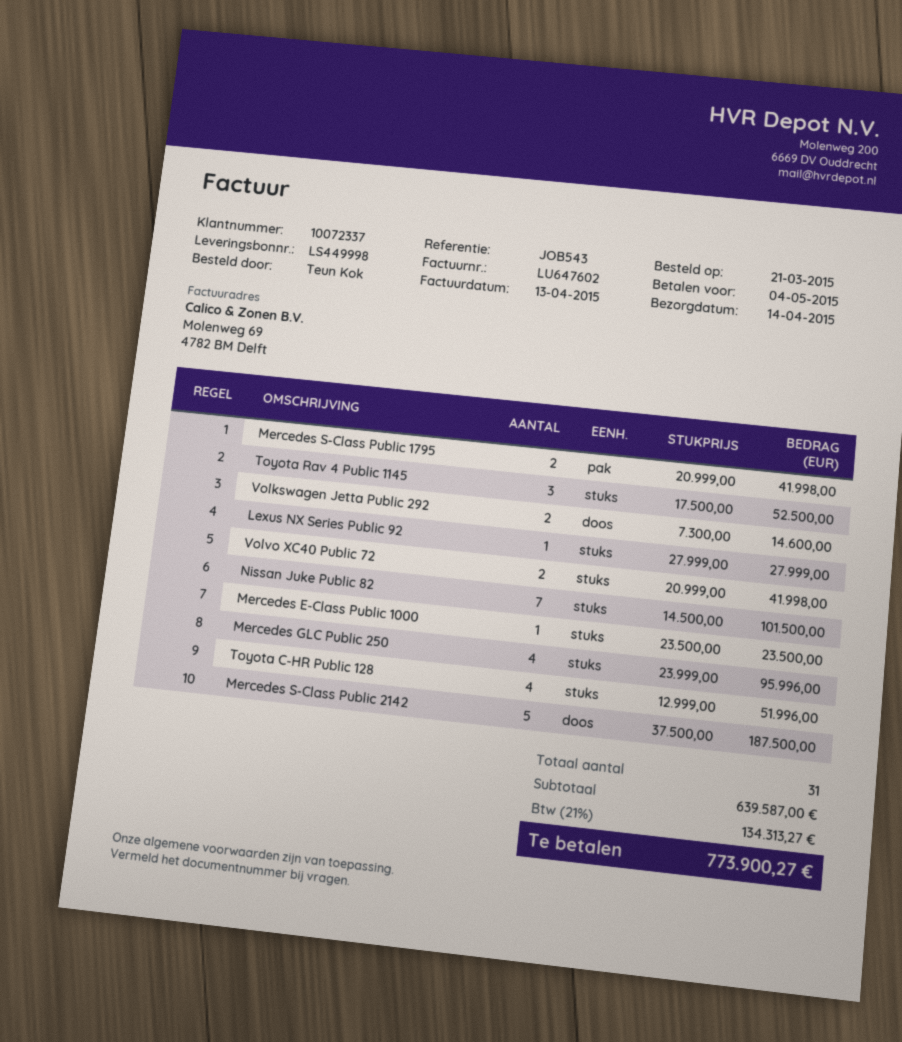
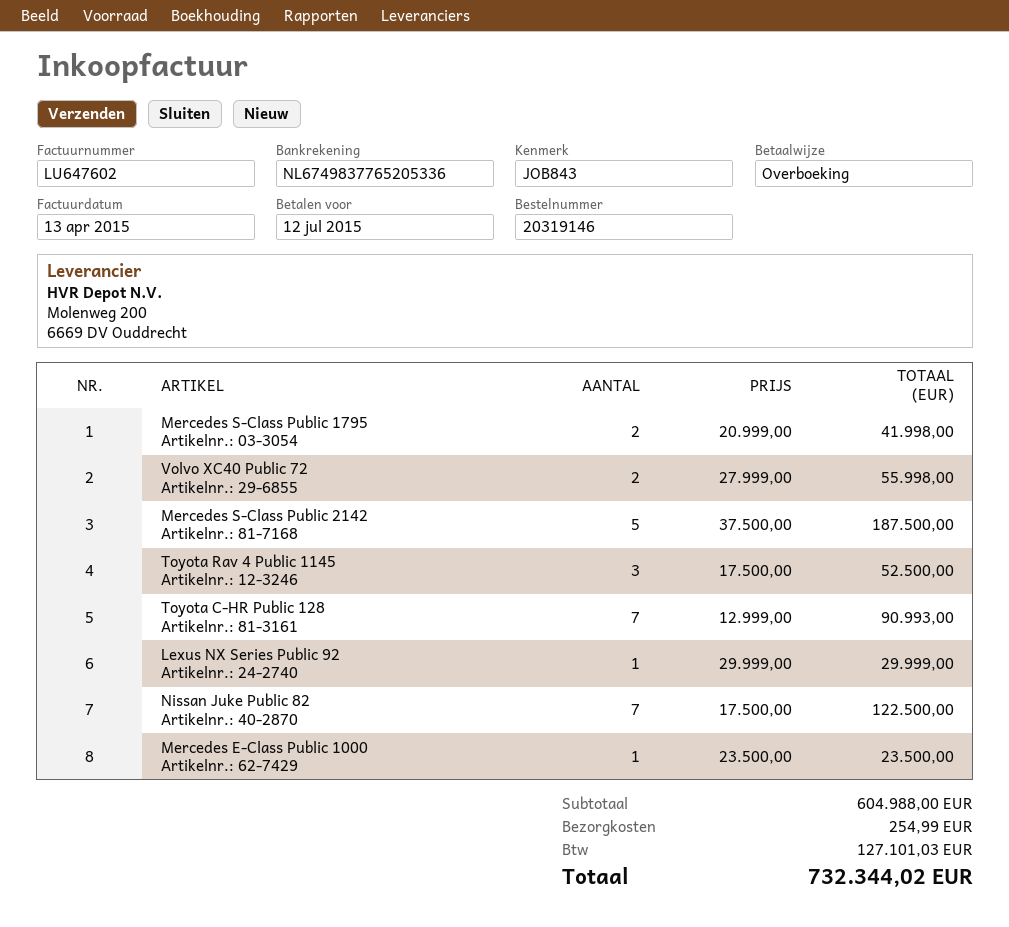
due date: 2015-05-04 -> 2015-07-12
reference: JOB543 -> JOB843
Volkswagen Jetta Public 292: 2 x 7300.00 = 14600.00 -> none
Lexus NX Series Public 92: 1 x 27999.00 = 27999.00 -> 1 x 29999.00 = 29999.00
Volvo XC40 Public 72: 2 x 20999.00 = 41998.00 -> 2 x 27999.00 = 55998.00
Nissan Juke Public 82: 7 x 14500.00 = 101500.00 -> 7 x 17500.00 = 122500.00
Mercedes GLC Public 250: 4 x 23999.00 = 95996.00 -> none
Toyota C-HR Public 128: 4 x 12999.00 = 51996.00 -> 7 x 12999.00 = 90993.00
subtotal: 639587.00 -> 604988.00
shipping: none -> 254.99
tax: 134313.27 -> 127101.03
total: 773900.27 -> 732344.02

